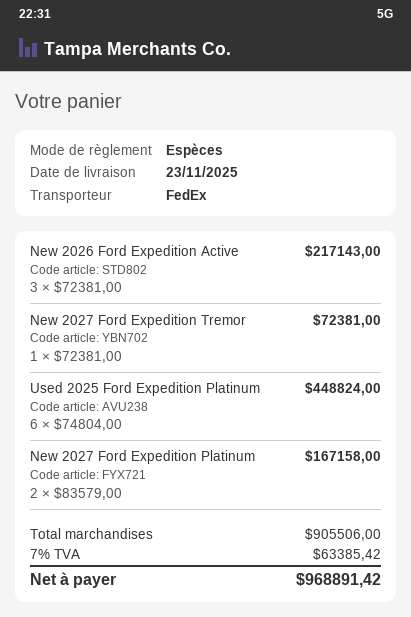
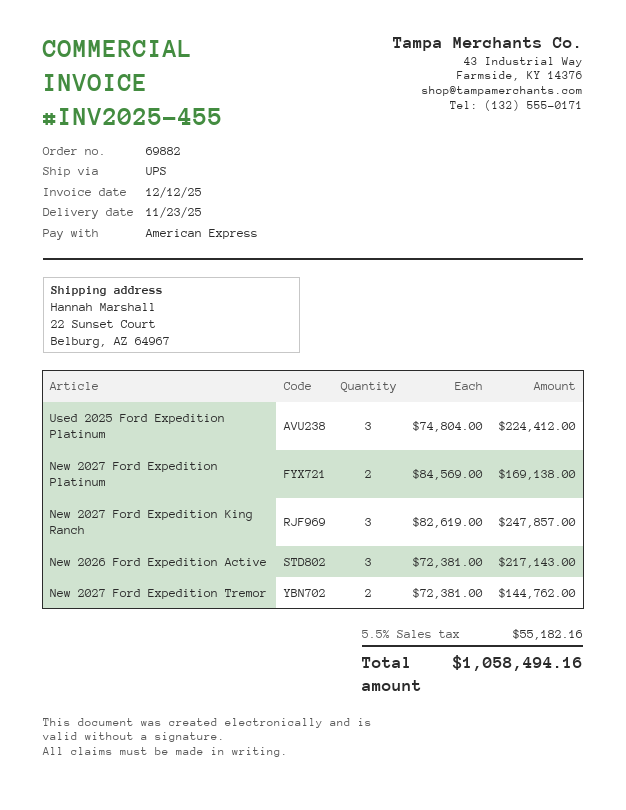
payment method: cash -> American Express
shipping method: FedEx -> UPS
New 2027 Ford Expedition Tremor: 1 x 72381.00 = 72381.00 -> 2 x 72381.00 = 144762.00
Used 2025 Ford Expedition Platinum: 6 x 74804.00 = 448824.00 -> 3 x 74804.00 = 224412.00
New 2027 Ford Expedition Platinum: 2 x 83579.00 = 167158.00 -> 2 x 84569.00 = 169138.00
New 2027 Ford Expedition King Ranch: none -> 3 x 82619.00 = 247857.00
tax: 7% = 63385.42 -> 5.5% = 55182.16
total: 968891.42 -> 1058494.16

